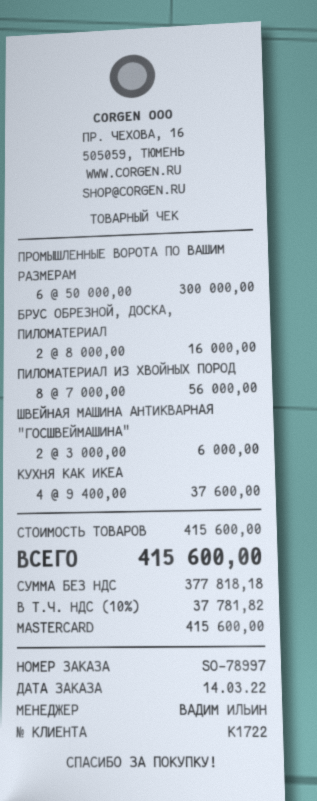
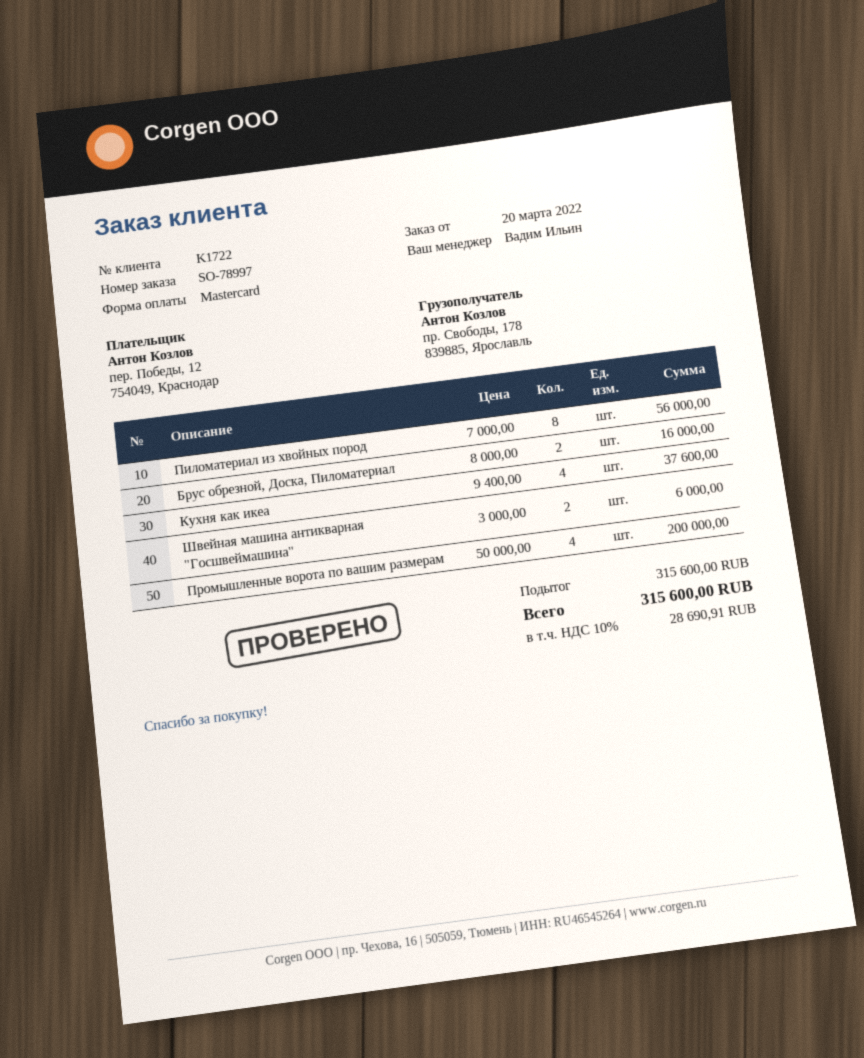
order date: 2022-03-14 -> 2022-03-20
ПРОМЫШЛЕННЫЕ ВОРОТА ПО ВАШИМ РАЗМЕРАМ: 6 x 50000.00 = 300000.00 -> 4 x 50000.00 = 200000.00
subtotal: 415600.00 -> 315600.00
tax: 10% = 37781.82 -> 10% = 28690.91
total: 415600.00 -> 315600.00

